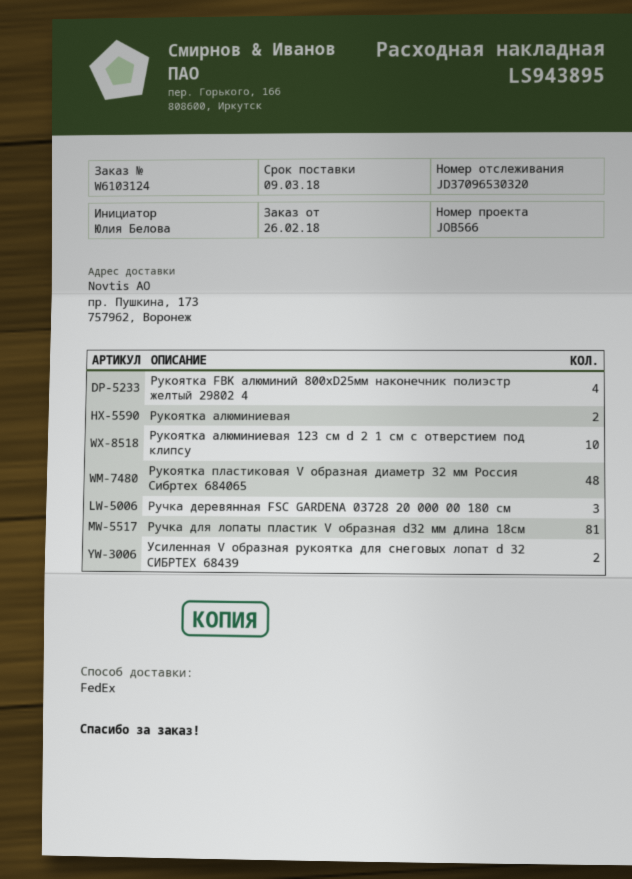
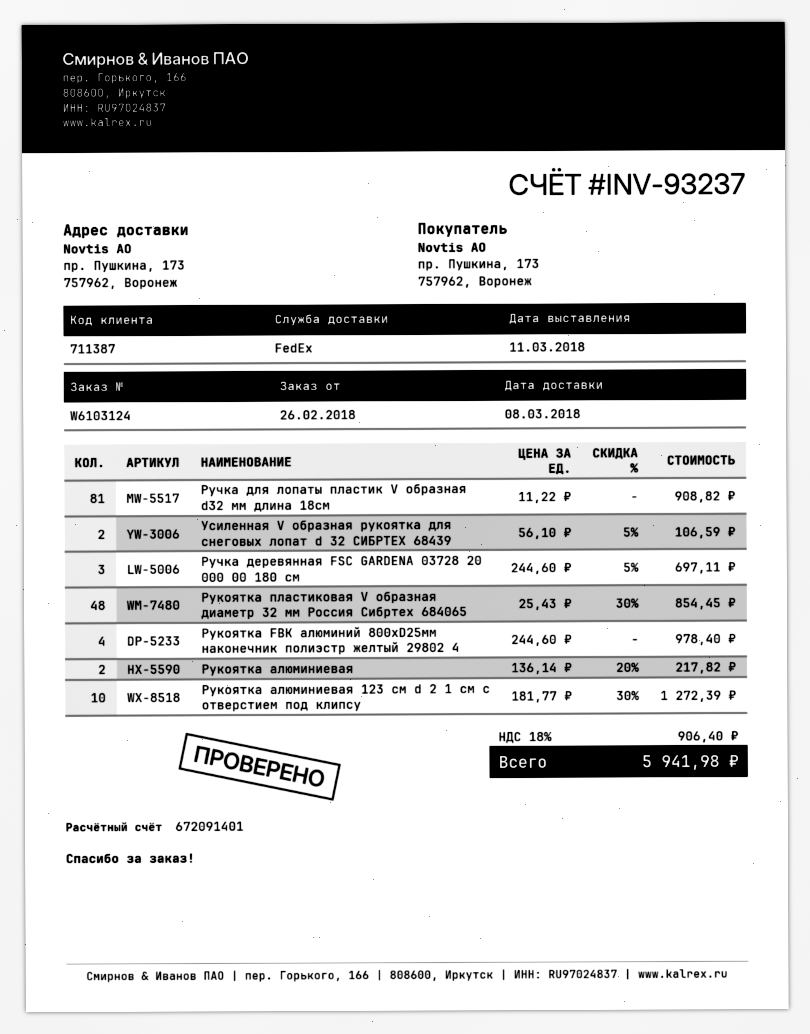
delivery date: 2018-03-09 -> 2018-03-08

